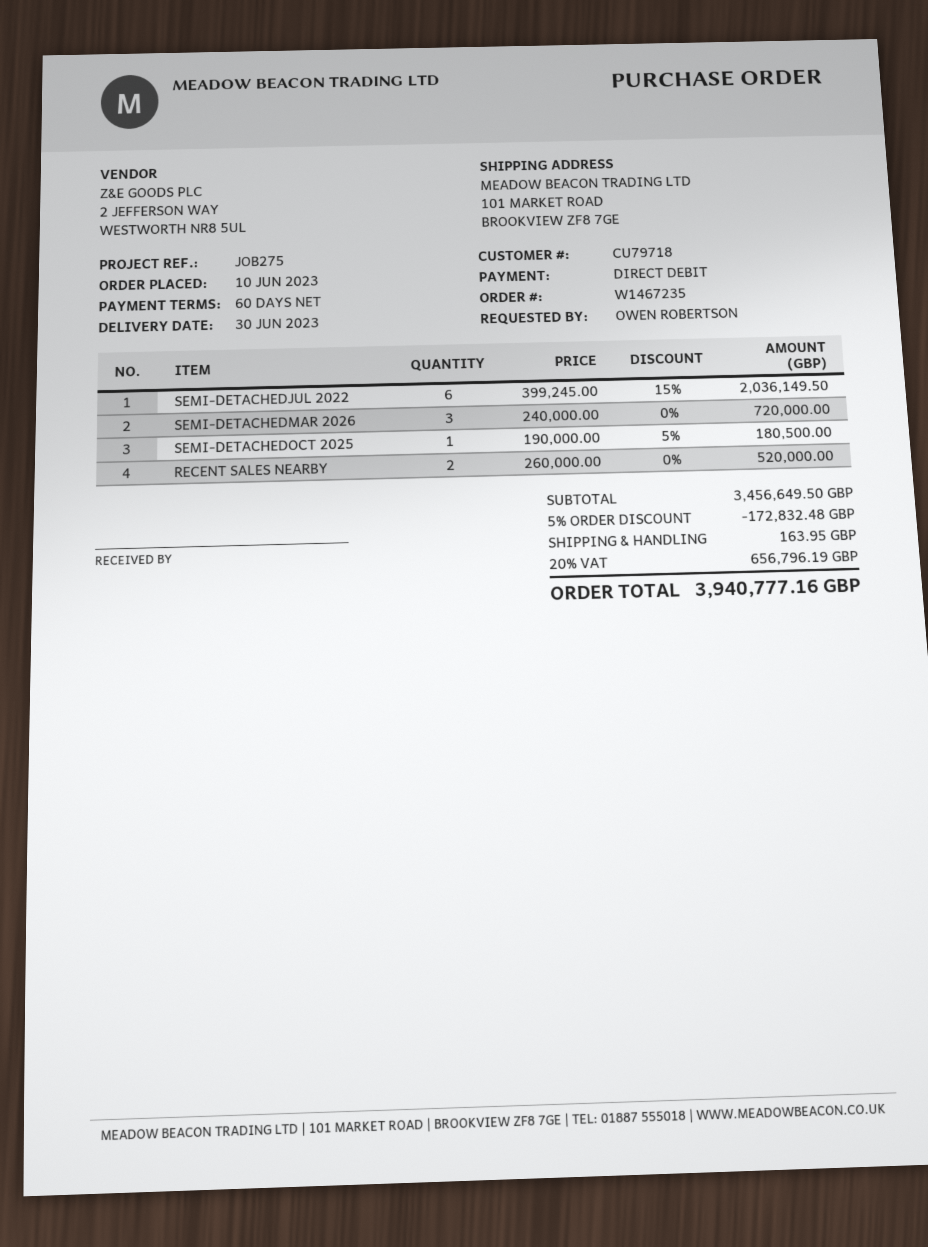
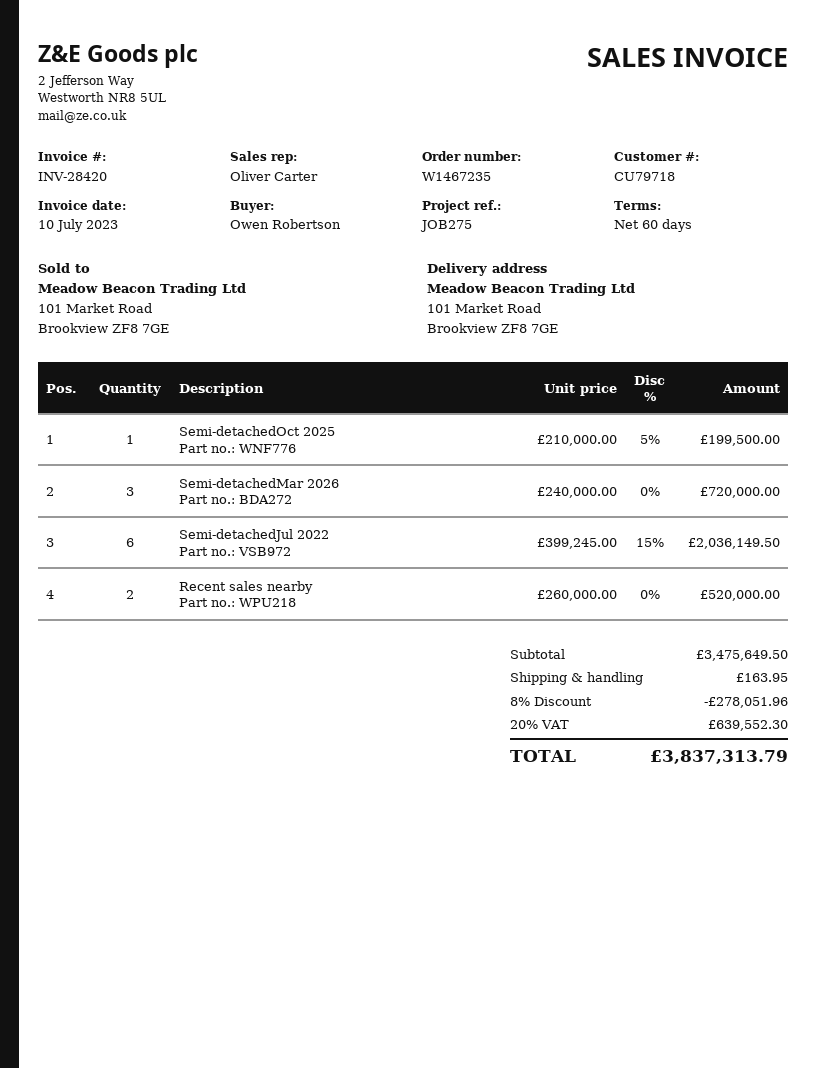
SEMI-DETACHEDOCT 2025: 1 x 190000.00 - 5% = 180500.00 -> 1 x 210000.00 - 5% = 199500.00
subtotal: 3456649.50 -> 3475649.50
discount: 5% = 172832.48 -> 8% = 278051.96
tax: 20% = 656796.19 -> 20% = 639552.30
total: 3940777.16 -> 3837313.79

